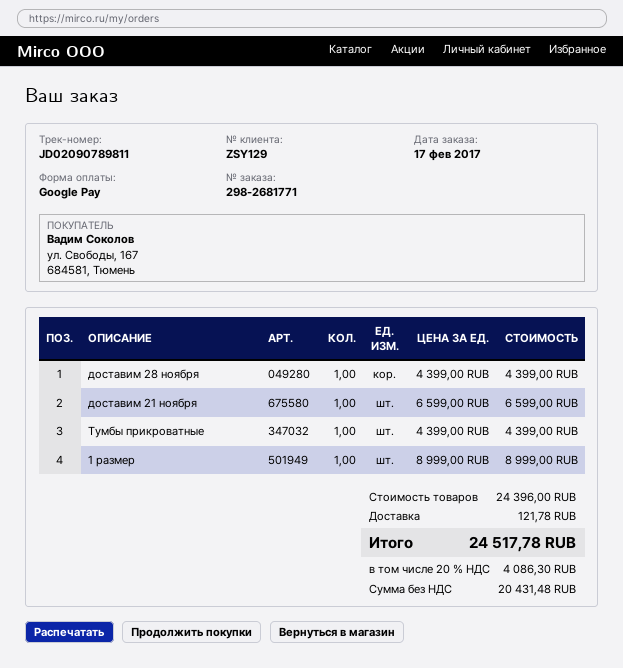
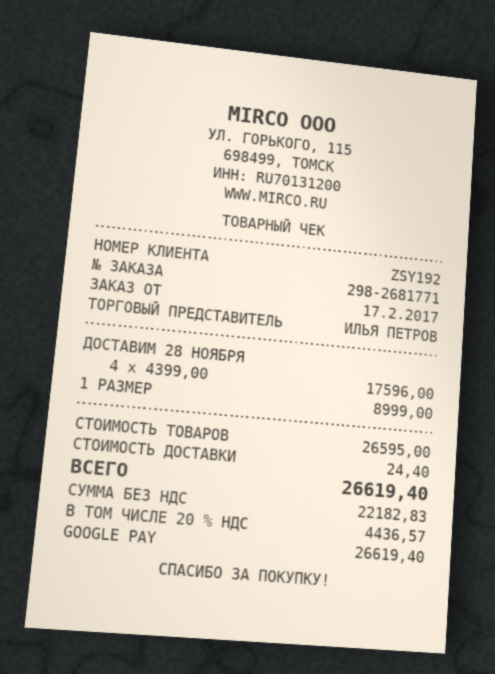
customer number: ZSY129 -> ZSY192
доставим 28 ноября: 1 x 4399.00 = 4399.00 -> 4 x 4399.00 = 17596.00
доставим 21 ноября: 1 x 6599.00 = 6599.00 -> none
Тумбы прикроватные: 1 x 4399.00 = 4399.00 -> none
subtotal: 24396.00 -> 26595.00
shipping: 121.78 -> 24.40
net: 20431.48 -> 22182.83
tax: 20% = 4086.30 -> 20% = 4436.57
total: 24517.78 -> 26619.40

